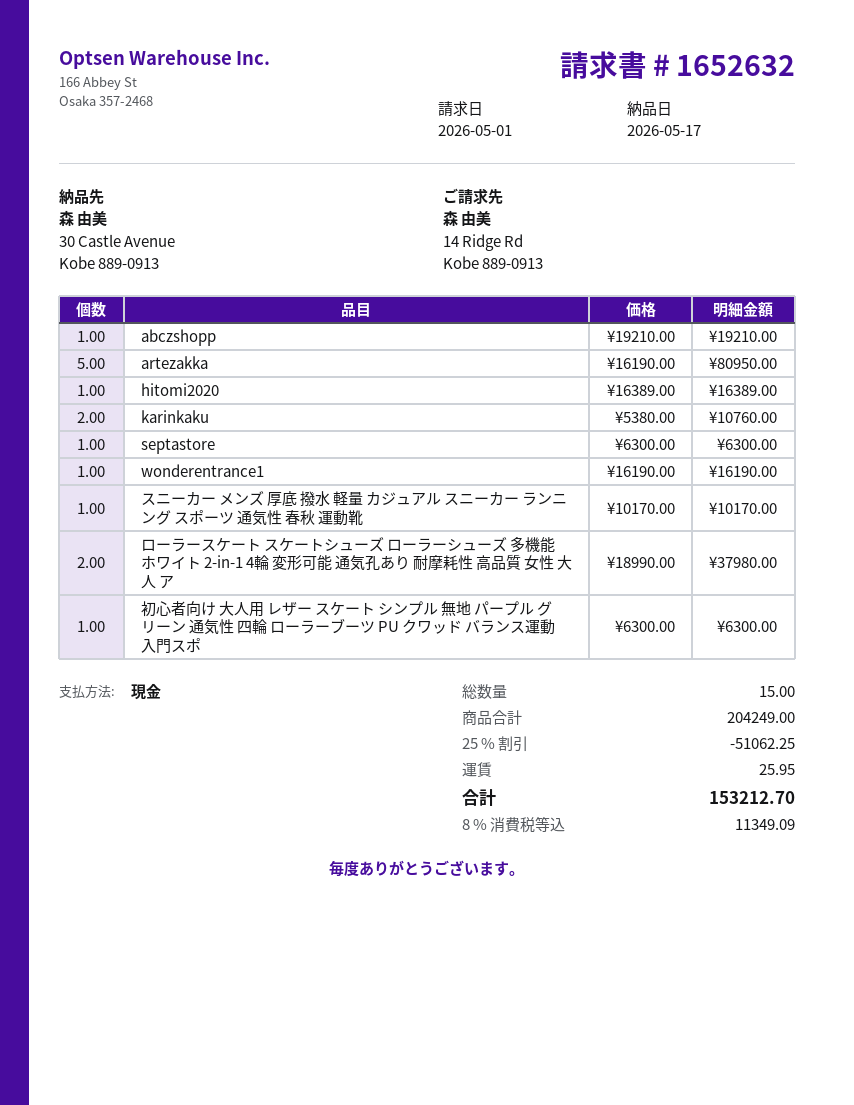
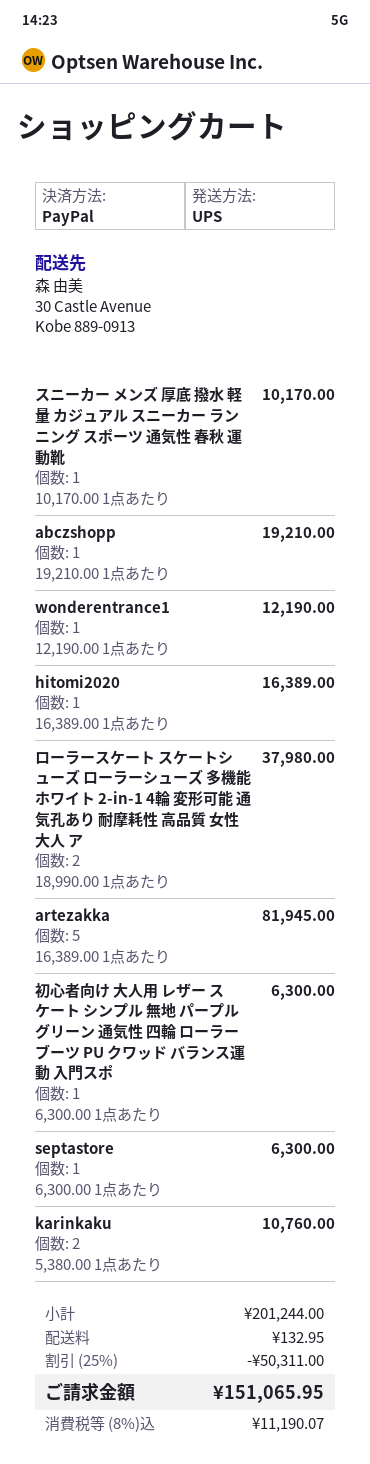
payment method: cash -> PayPal
artezakka: 5 x 16190.00 = 80950.00 -> 5 x 16389.00 = 81945.00
wonderentrance1: 1 x 16190.00 = 16190.00 -> 1 x 12190.00 = 12190.00
subtotal: 204249.00 -> 201244.00
discount: 25% = 51062.25 -> 25% = 50311.00
shipping: 25.95 -> 132.95
tax: 8% = 11349.09 -> 8% = 11190.07
total: 153212.70 -> 151065.95

